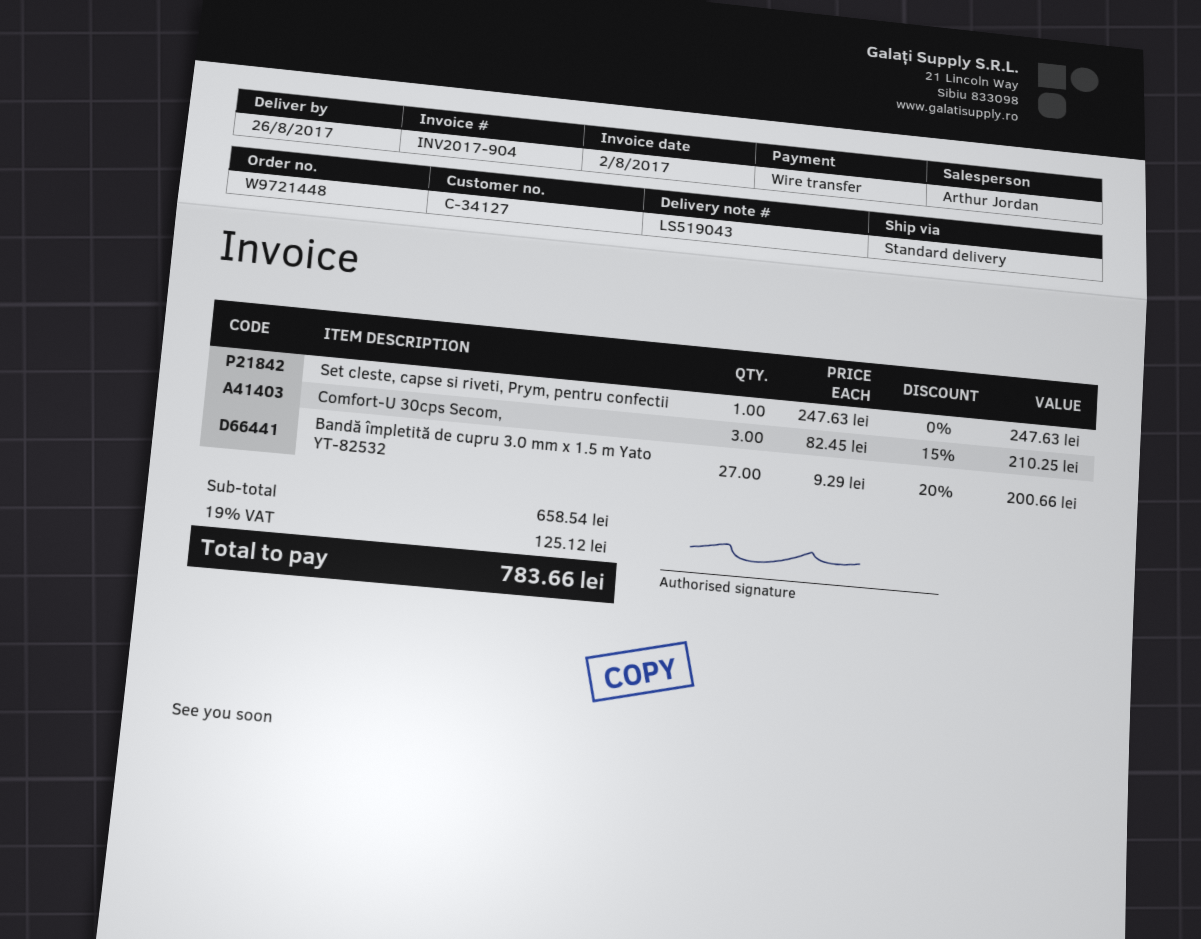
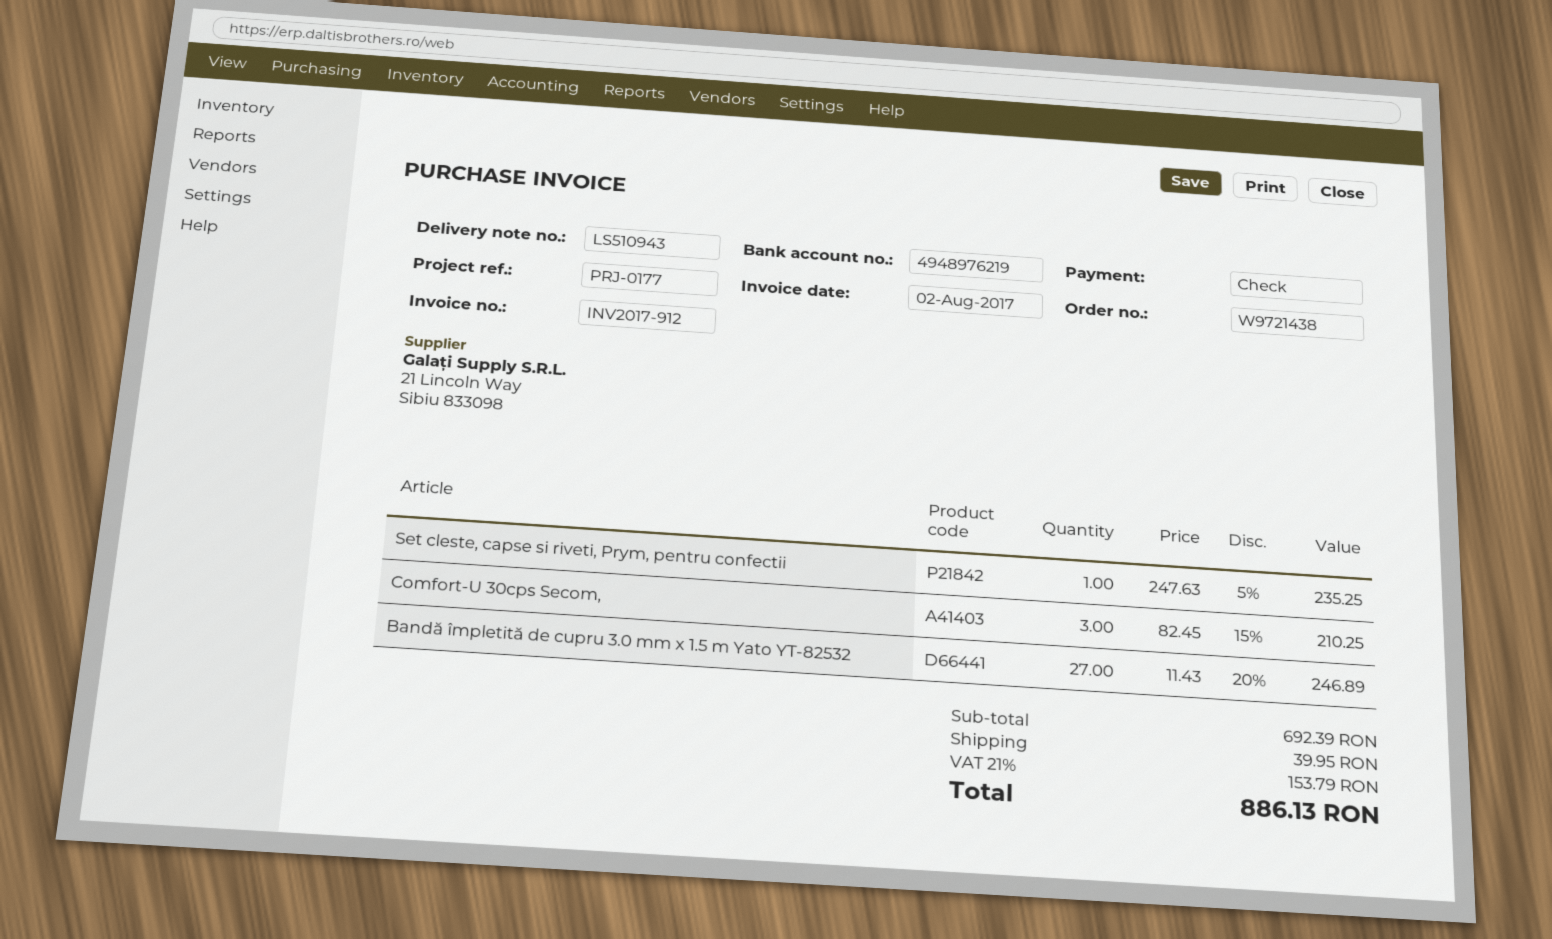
order number: W9721448 -> W9721438
delivery note number: LS519043 -> LS510943
invoice number: INV2017-904 -> INV2017-912
payment method: bank transfer -> cheque
Set cleste, capse si riveti, Prym, pentru confectii: 1 x 247.63 = 247.63 -> 1 x 247.63 - 5% = 235.25
Bandă împletită de cupru 3.0 mm x 1.5 m Yato YT-82532: 27 x 9.29 - 20% = 200.66 -> 27 x 11.43 - 20% = 246.89
subtotal: 658.54 -> 692.39
shipping: none -> 39.95
tax: 19% = 125.12 -> 21% = 153.79
total: 783.66 -> 886.13

